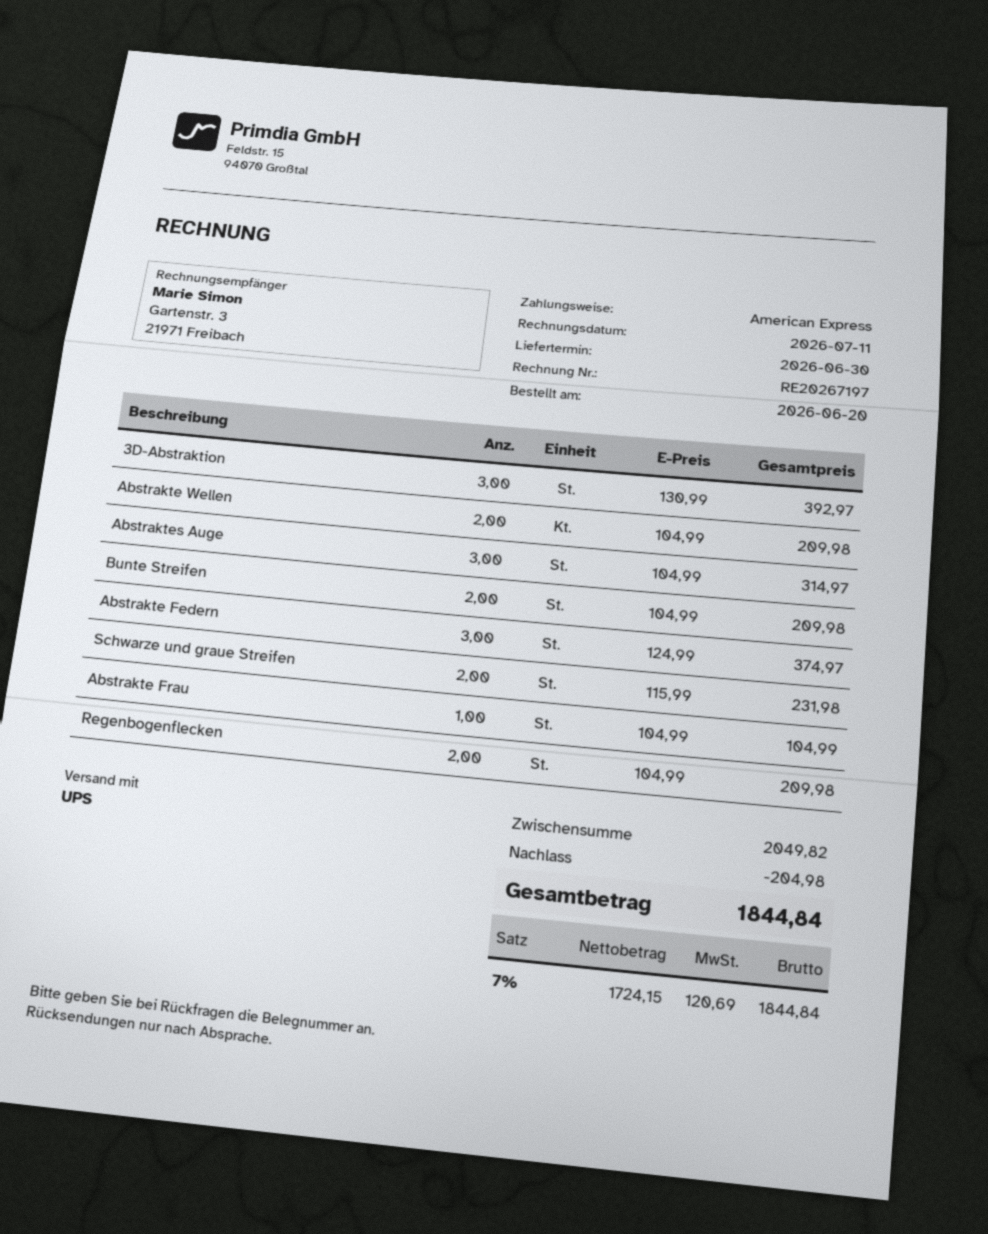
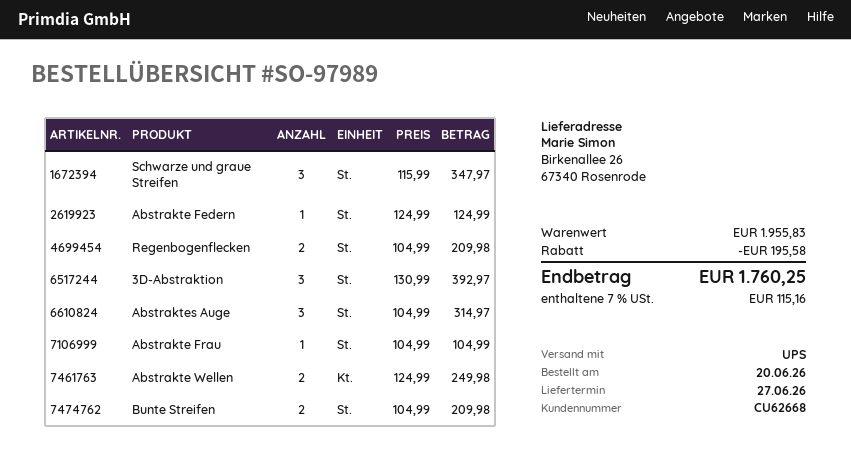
delivery date: 2026-06-30 -> 2026-06-27
Abstrakte Wellen: 2 x 104.99 = 209.98 -> 2 x 124.99 = 249.98
Abstrakte Federn: 3 x 124.99 = 374.97 -> 1 x 124.99 = 124.99
Schwarze und graue Streifen: 2 x 115.99 = 231.98 -> 3 x 115.99 = 347.97
subtotal: 2049.82 -> 1955.83
discount: 204.98 -> 195.58
tax: 7% = 120.69 -> 7% = 115.16
total: 1844.84 -> 1760.25

